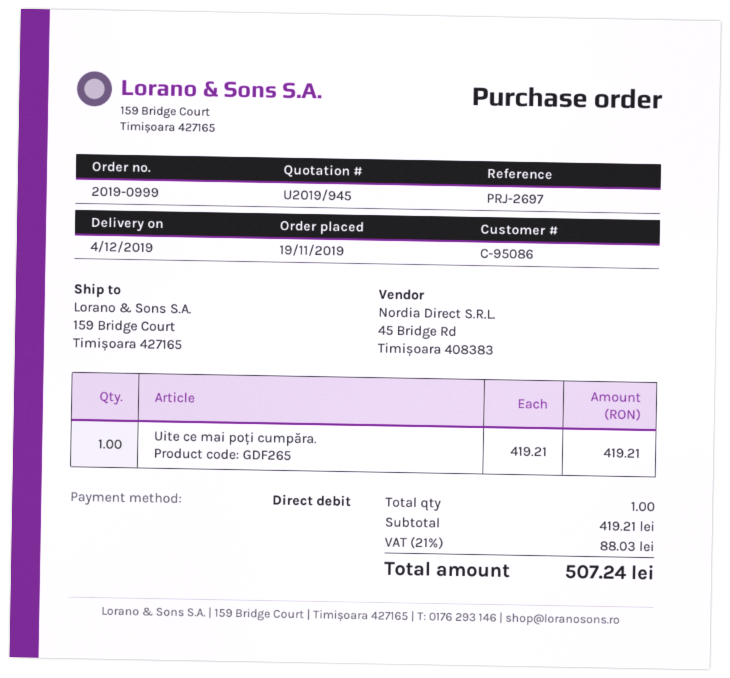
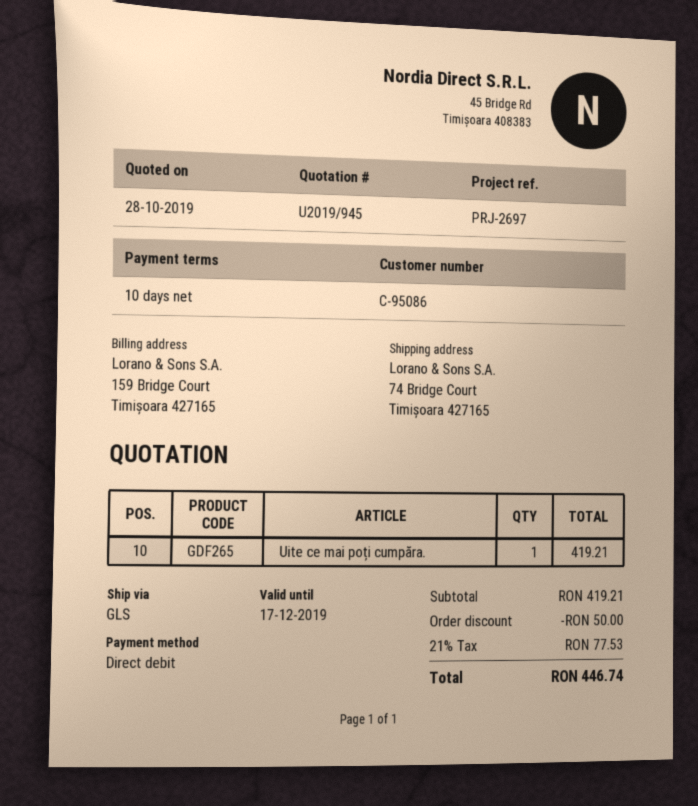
ship to: 159 Bridge Court, Timișoara 427165 -> 74 Bridge Court, Timișoara 427165
discount: none -> 50.00
tax: 21% = 88.03 -> 21% = 77.53
total: 507.24 -> 446.74

